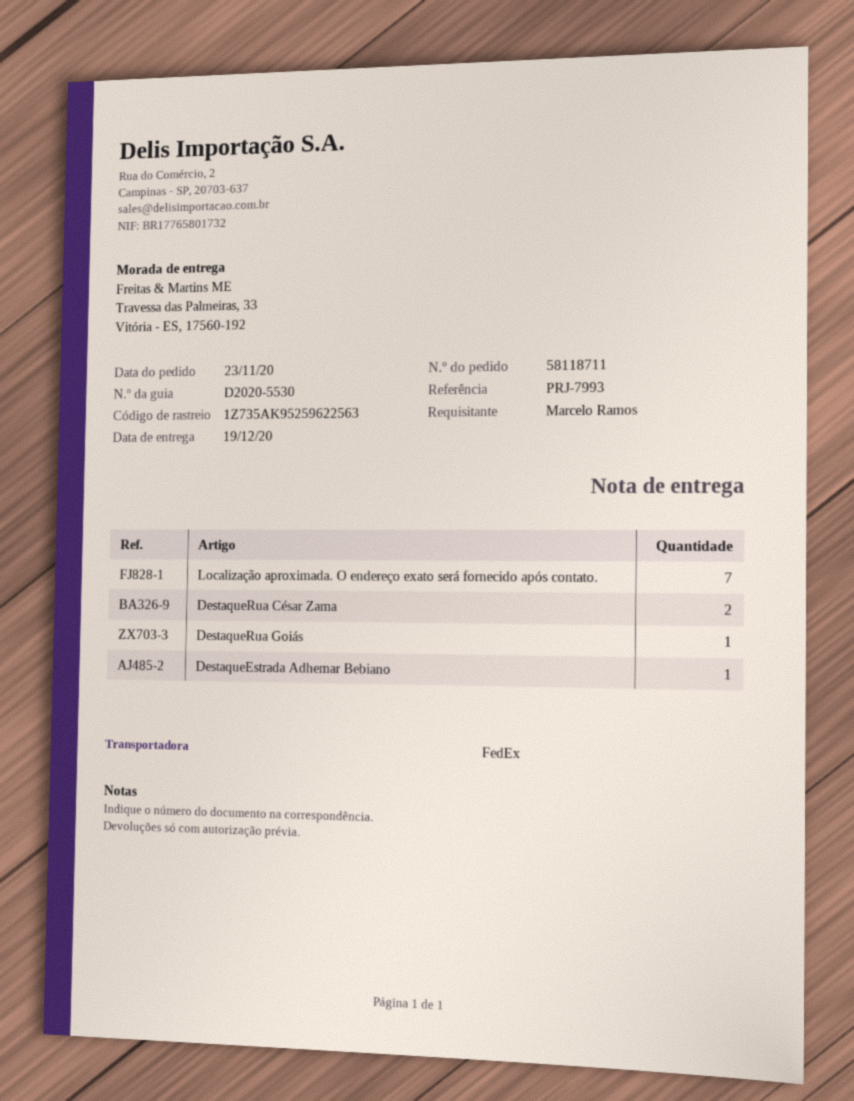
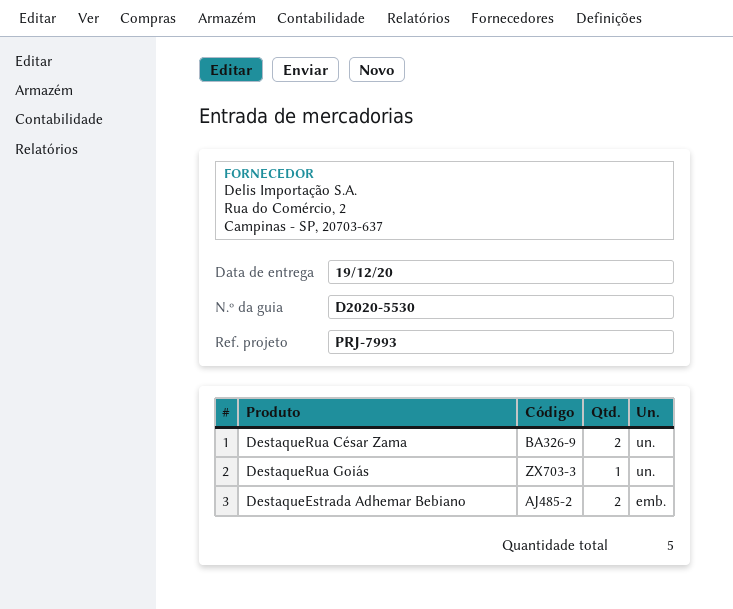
Localização aproximada. O endereço exato será fornecido após contato.: 7 -> none
DestaqueEstrada Adhemar Bebiano: 1 -> 2

